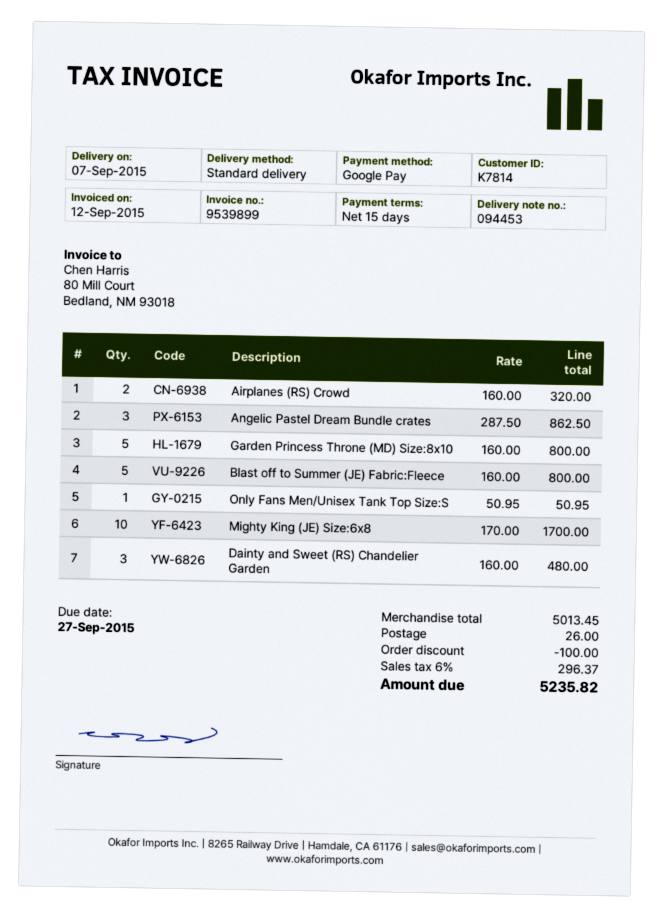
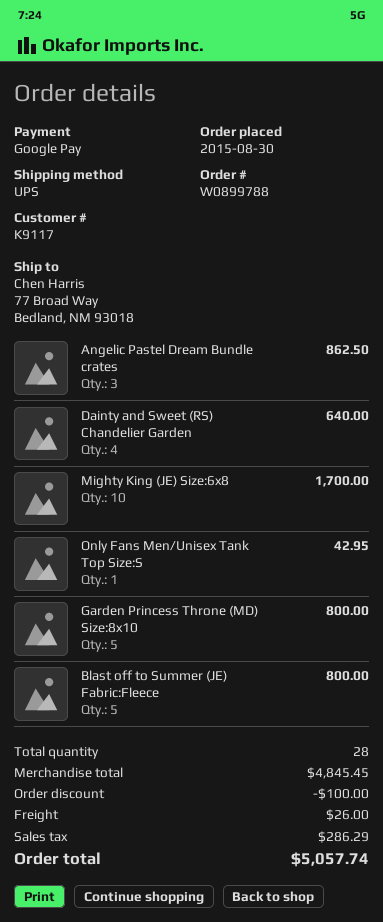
customer number: K7814 -> K9117
shipping method: standard -> UPS
Airplanes (RS) Crowd: 2 for 320.00 -> none
Only Fans Men/Unisex Tank Top Size:S: 1 for 50.95 -> 1 for 42.95
Dainty and Sweet (RS) Chandelier Garden: 3 for 480.00 -> 4 for 640.00
subtotal: 5013.45 -> 4845.45
tax: 296.37 -> 286.29
total: 5235.82 -> 5057.74

